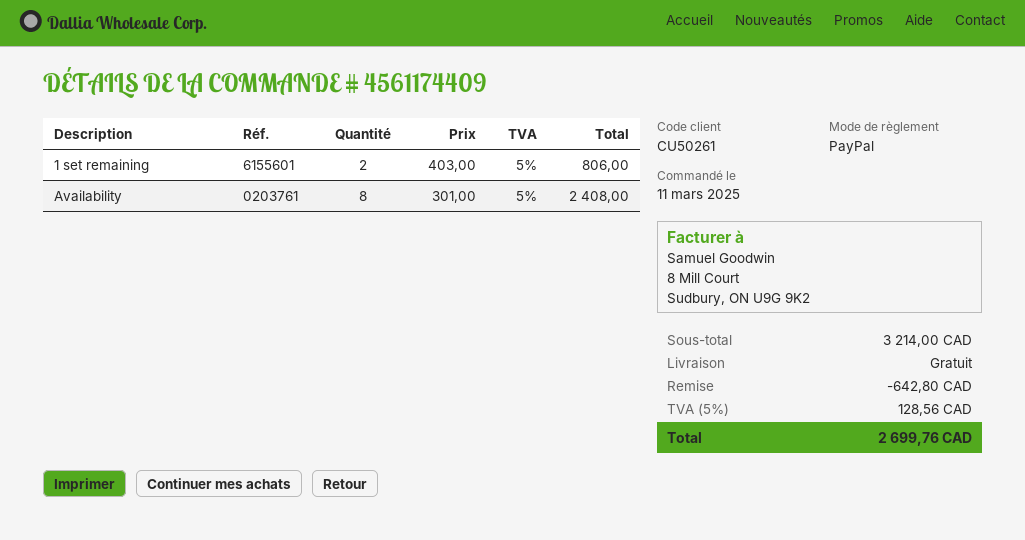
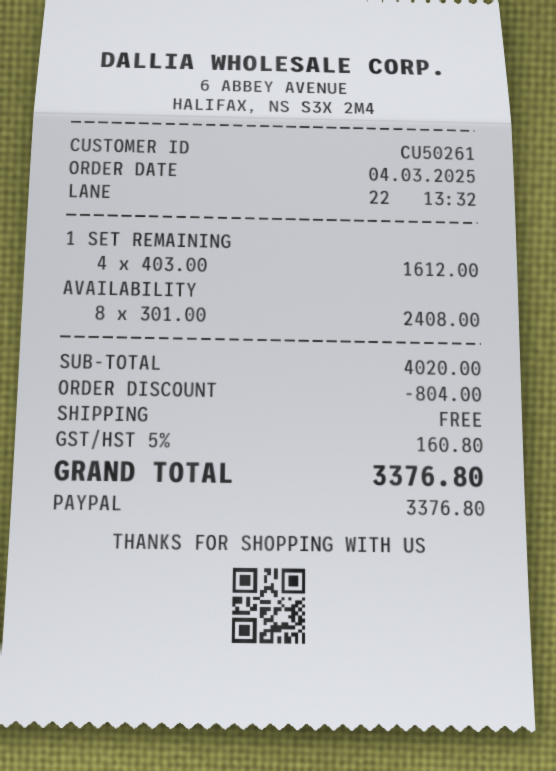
order date: 2025-03-11 -> 2025-03-04
1 set remaining: 2 x 403.00 = 806.00 -> 4 x 403.00 = 1612.00
subtotal: 3214.00 -> 4020.00
discount: 642.80 -> 804.00
tax: 5% = 128.56 -> 5% = 160.80
total: 2699.76 -> 3376.80

